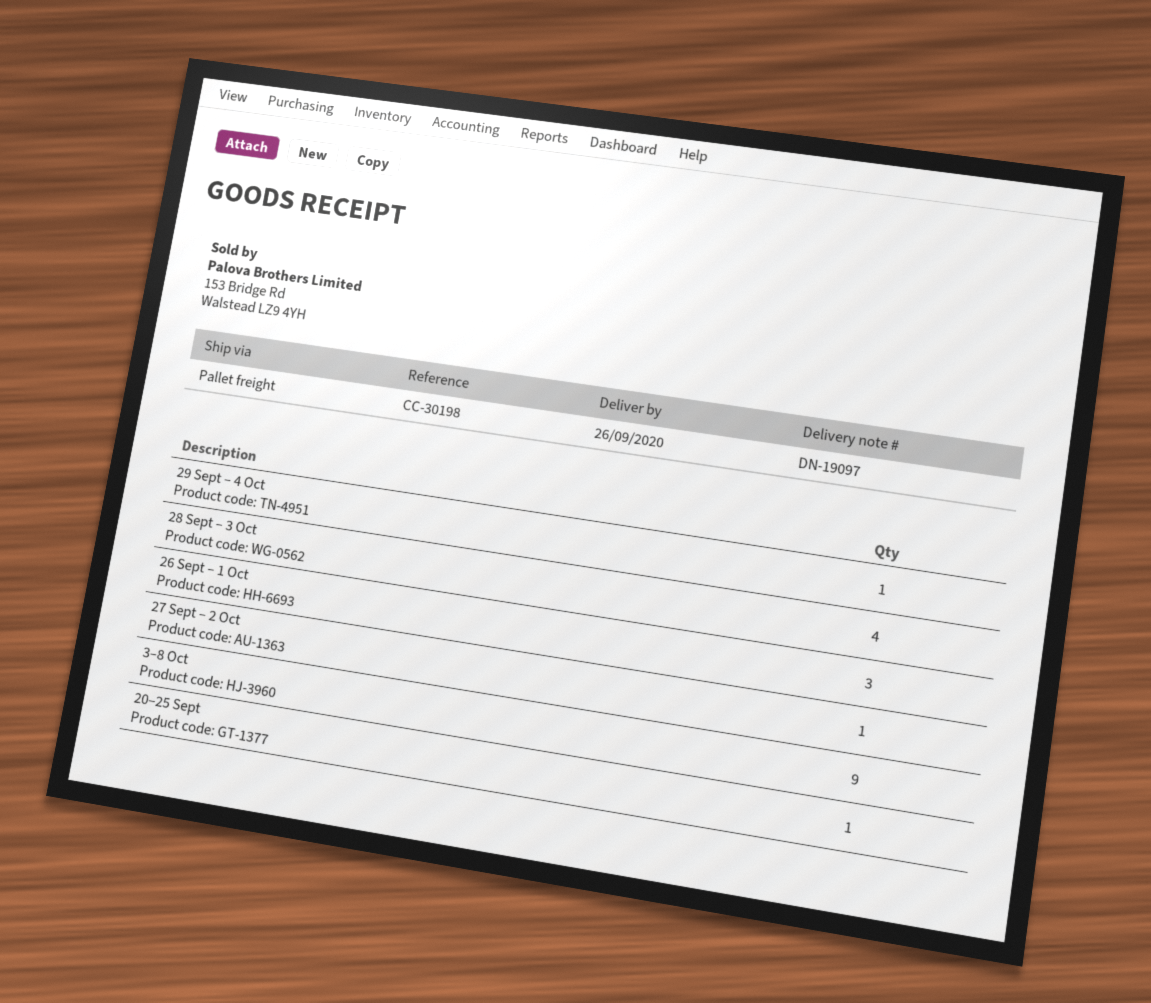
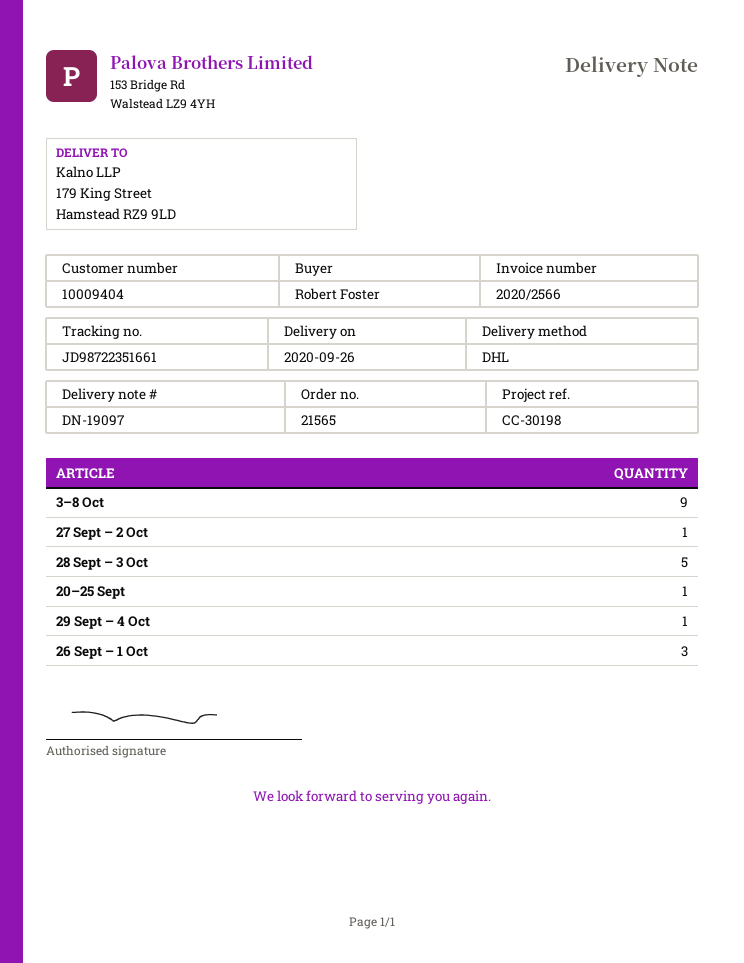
shipping method: pallet freight -> DHL
28 Sept – 3 Oct: 4 -> 5

